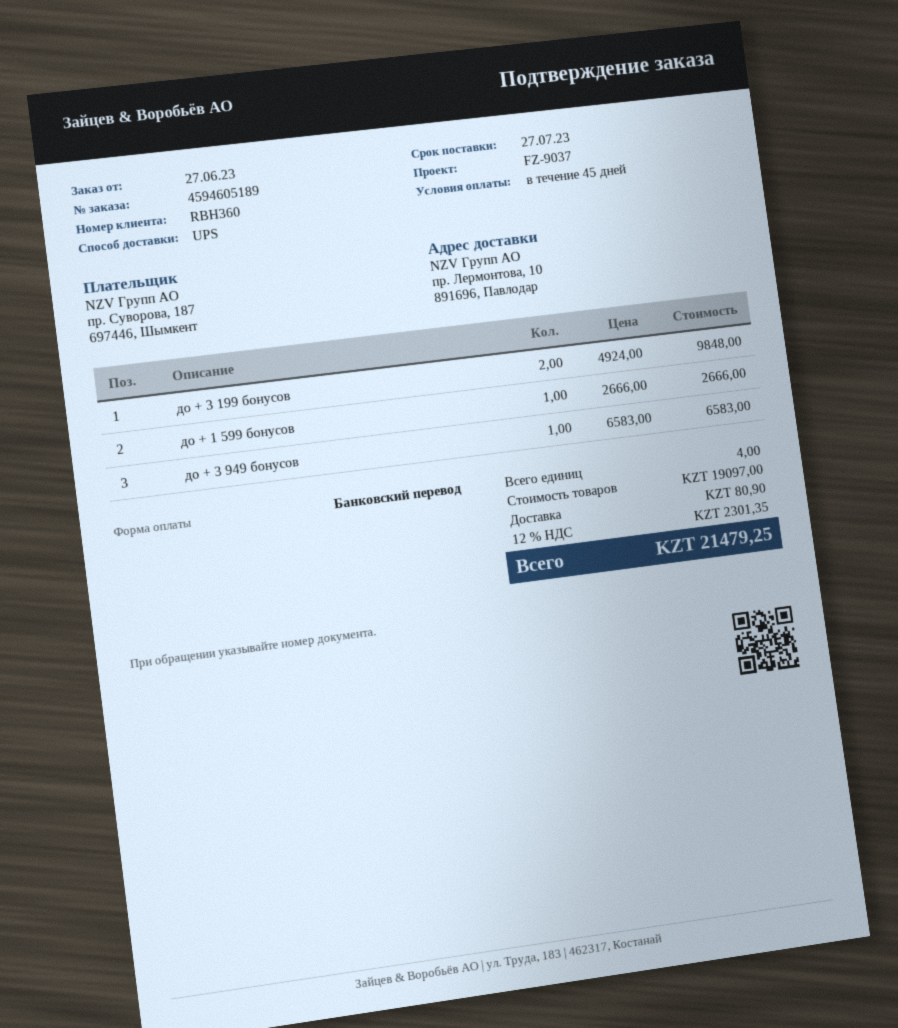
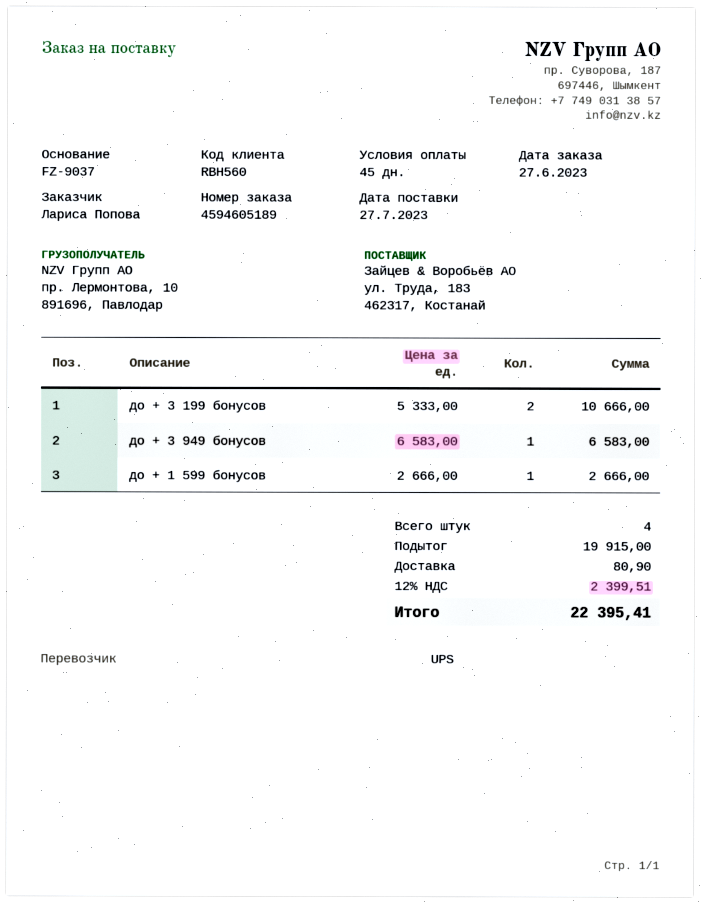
customer number: RBH360 -> RBH560
до + 3 199 бонусов: 2 x 4924.00 = 9848.00 -> 2 x 5333.00 = 10666.00
subtotal: 19097.00 -> 19915.00
tax: 12% = 2301.35 -> 12% = 2399.51
total: 21479.25 -> 22395.41

